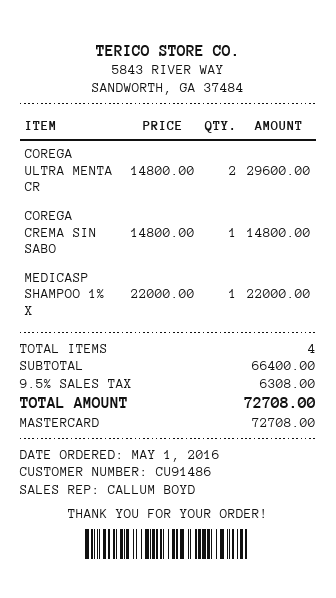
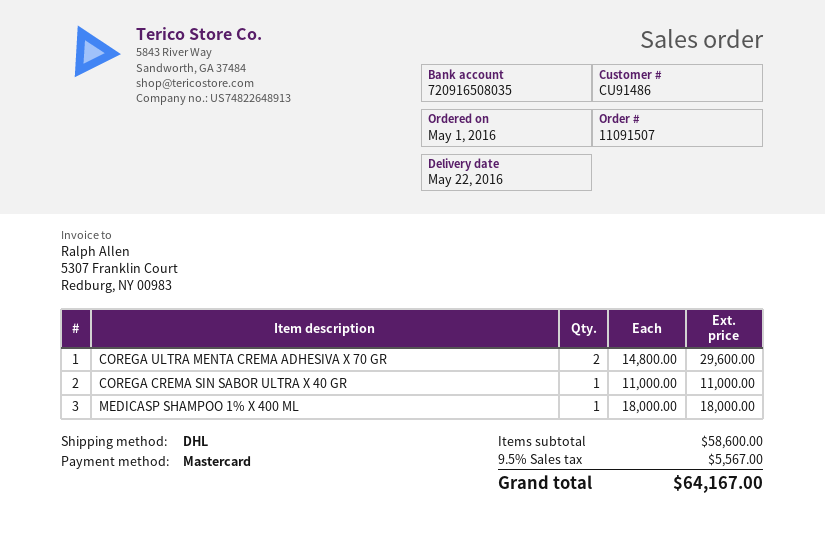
COREGA CREMA SIN SABO: 1 x 14800.00 = 14800.00 -> 1 x 11000.00 = 11000.00
MEDICASP SHAMPOO 1% X: 1 x 22000.00 = 22000.00 -> 1 x 18000.00 = 18000.00
subtotal: 66400.00 -> 58600.00
tax: 9.5% = 6308.00 -> 9.5% = 5567.00
total: 72708.00 -> 64167.00

